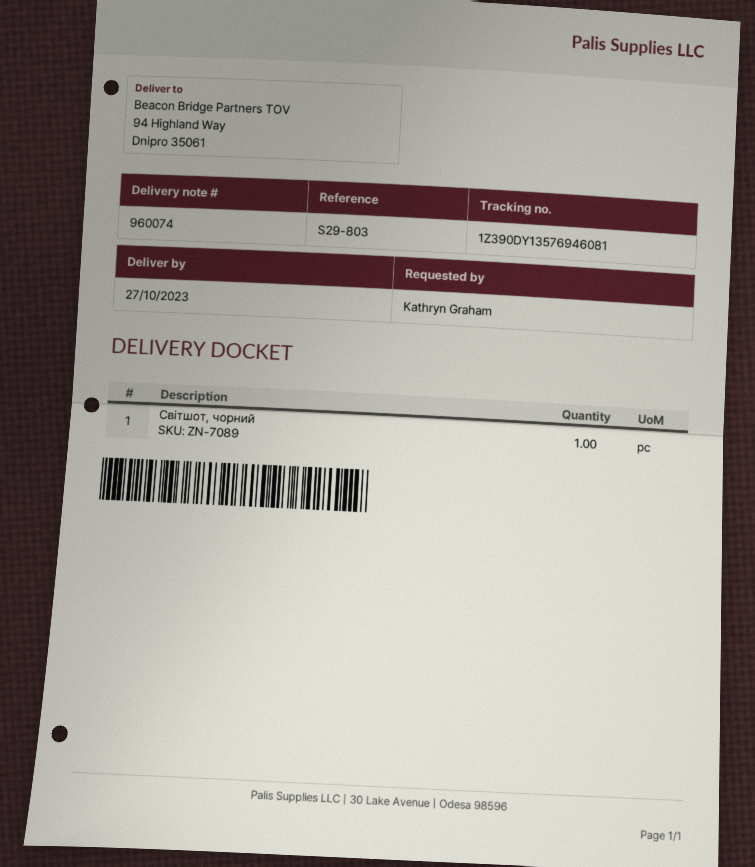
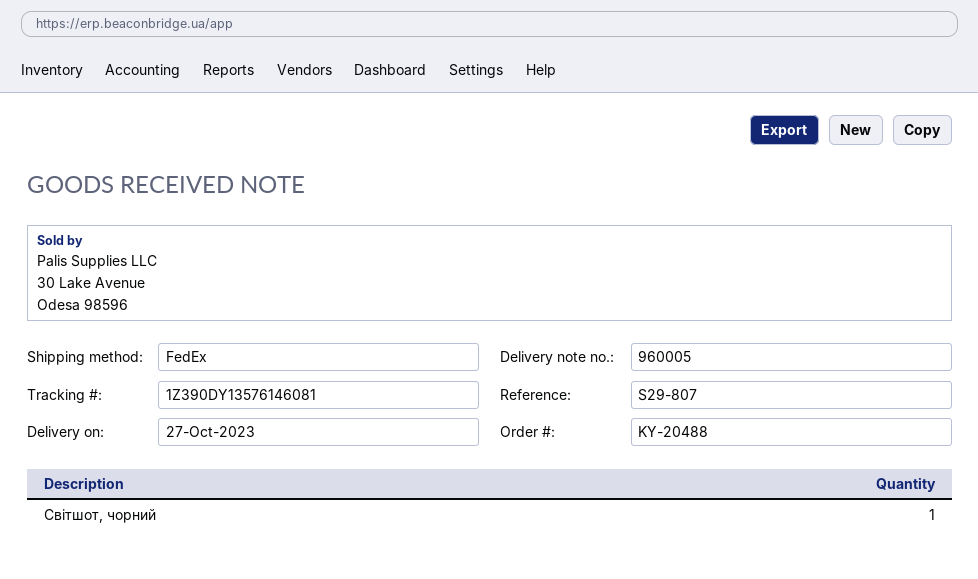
delivery note number: 960074 -> 960005
reference: S29-803 -> S29-807
tracking number: 1Z390DY13576946081 -> 1Z390DY13576146081

